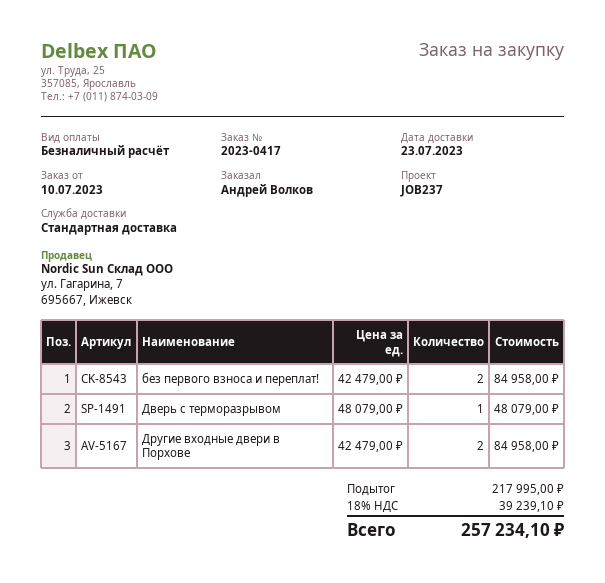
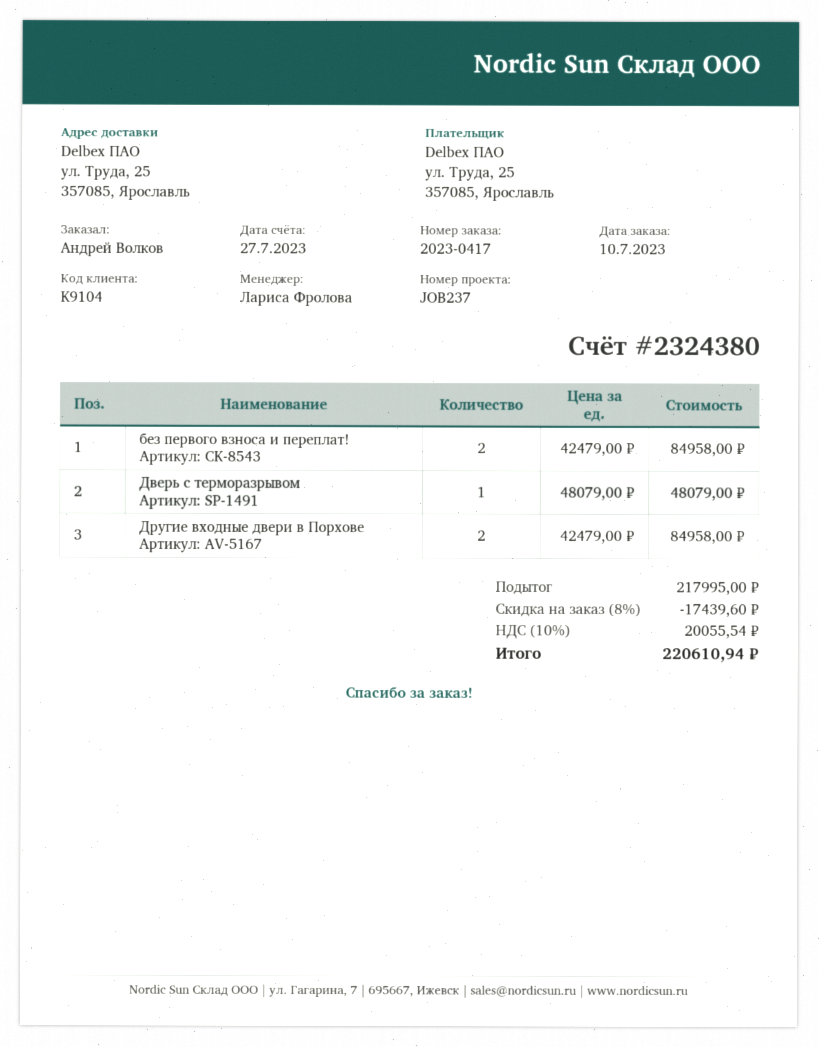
discount: none -> 8% = 17439.60
tax: 18% = 39239.10 -> 10% = 20055.54
total: 257234.10 -> 220610.94

